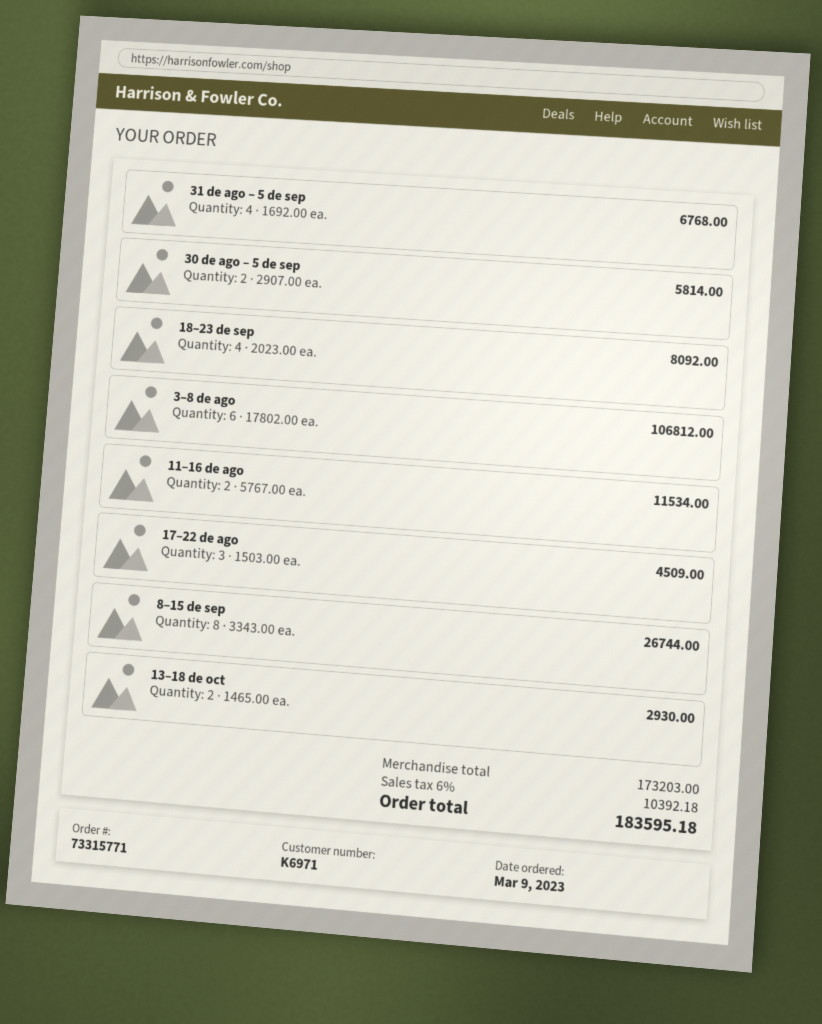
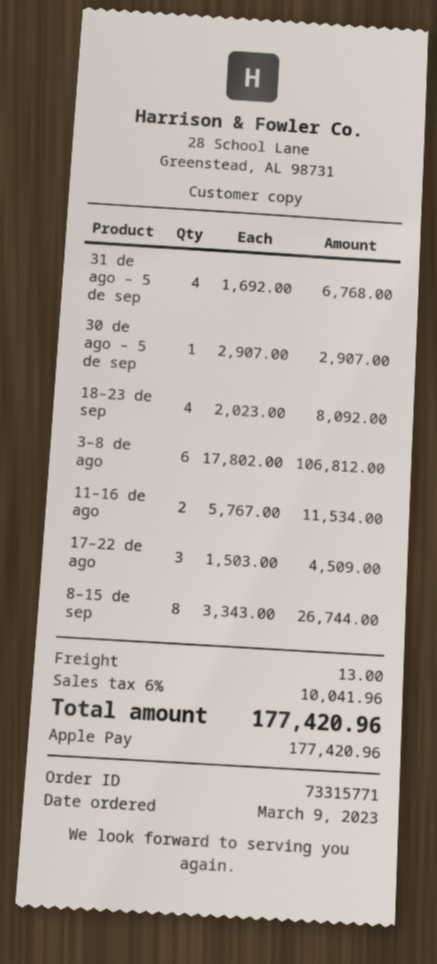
30 de ago – 5 de sep: 2 x 2907.00 = 5814.00 -> 1 x 2907.00 = 2907.00
13–18 de oct: 2 x 1465.00 = 2930.00 -> none
shipping: none -> 13.00
tax: 6% = 10392.18 -> 6% = 10041.96
total: 183595.18 -> 177420.96

